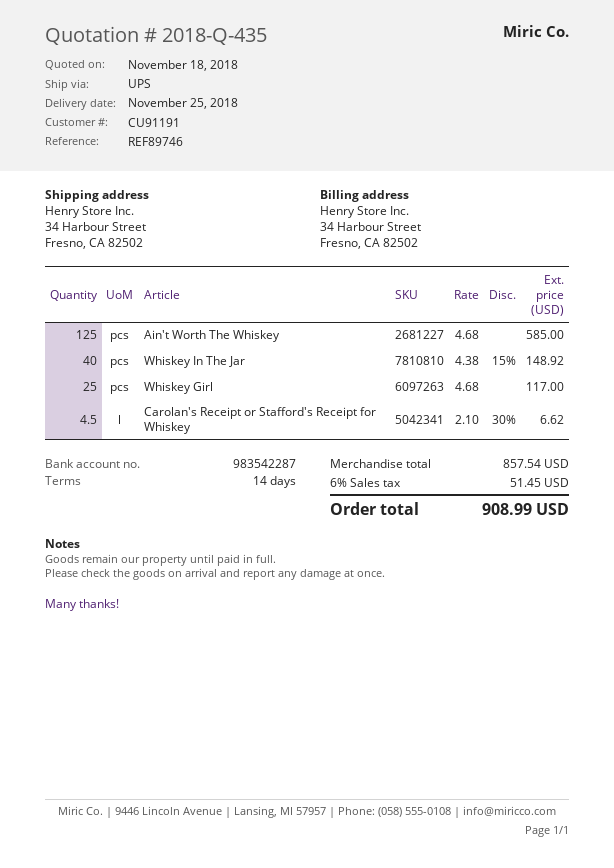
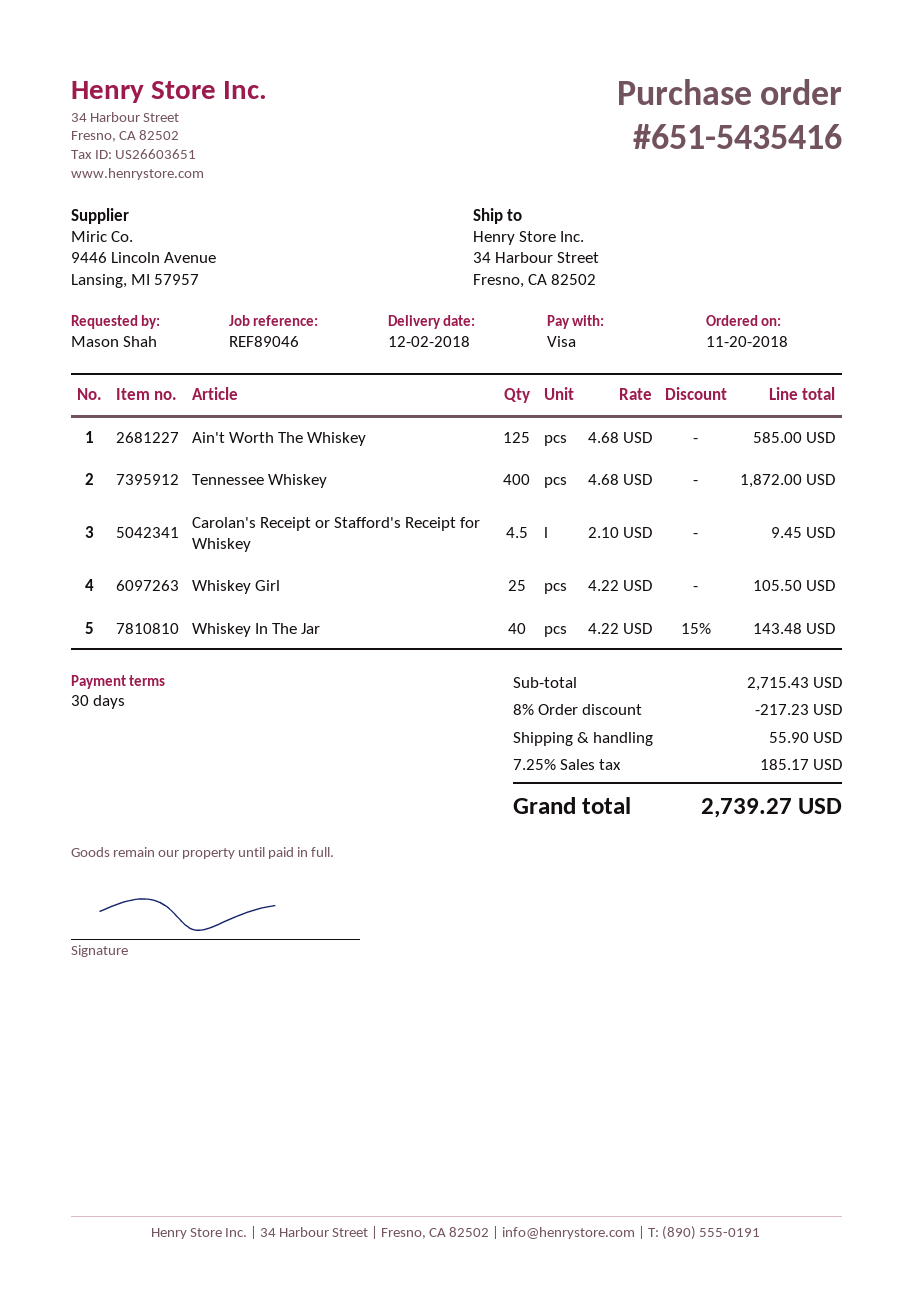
delivery date: 2018-11-25 -> 2018-12-02
payment terms: 14 days -> 30 days
reference: REF89746 -> REF89046
Whiskey In The Jar: 40 x 4.38 - 15% = 148.92 -> 40 x 4.22 - 15% = 143.48
Whiskey Girl: 25 x 4.68 = 117.00 -> 25 x 4.22 = 105.50
Carolan's Receipt or Stafford's Receipt for Whiskey: 4.5 x 2.10 - 30% = 6.62 -> 4.5 x 2.10 = 9.45
Tennessee Whiskey: none -> 400 x 4.68 = 1872.00
subtotal: 857.54 -> 2715.43
discount: none -> 8% = 217.23
shipping: none -> 55.90
tax: 6% = 51.45 -> 7.25% = 185.17
total: 908.99 -> 2739.27

